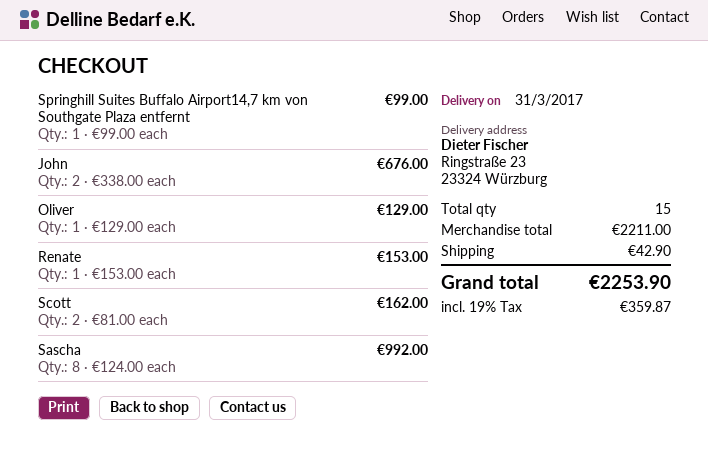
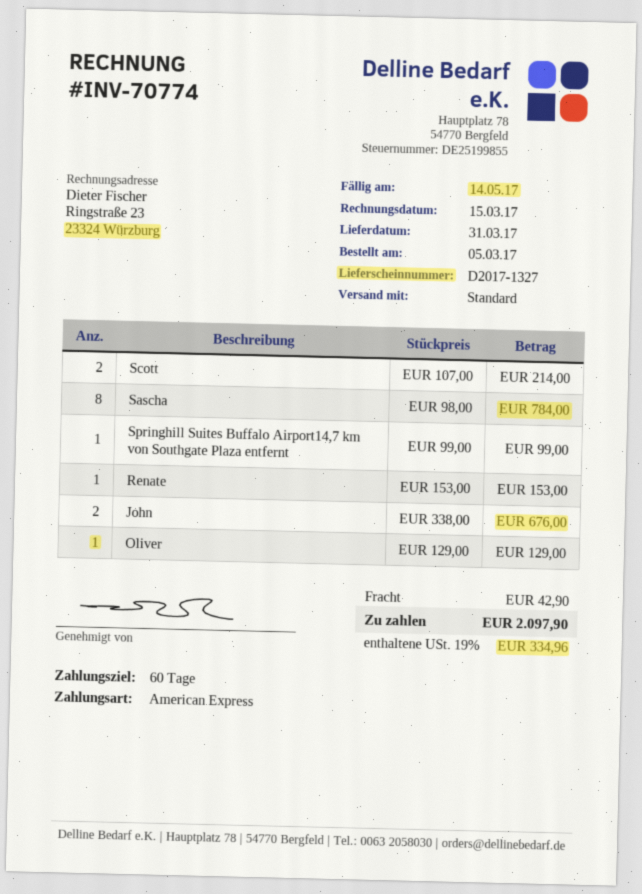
Scott: 2 x 81.00 = 162.00 -> 2 x 107.00 = 214.00
Sascha: 8 x 124.00 = 992.00 -> 8 x 98.00 = 784.00
tax: 19% = 359.87 -> 19% = 334.96
total: 2253.90 -> 2097.90

